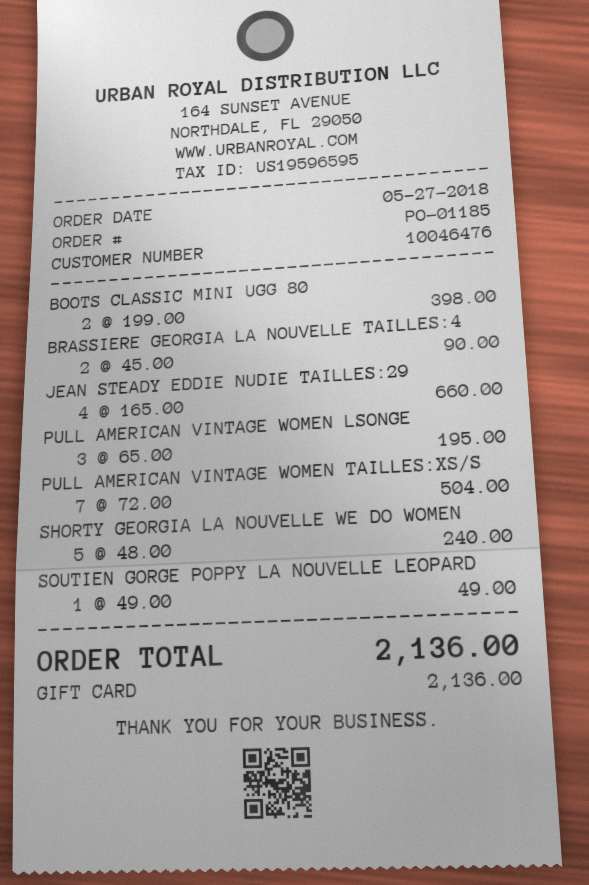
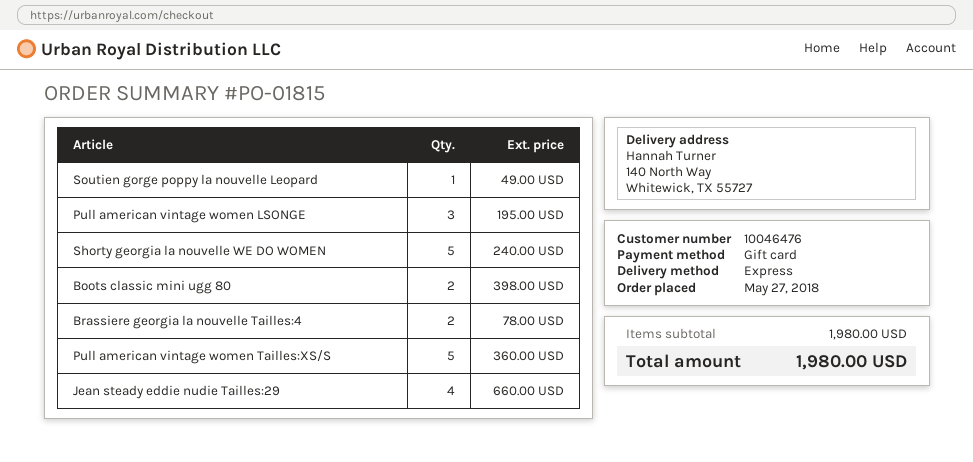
order number: PO-01185 -> PO-01815
BRASSIERE GEORGIA LA NOUVELLE TAILLES:4: 2 for 90.00 -> 2 for 78.00
PULL AMERICAN VINTAGE WOMEN TAILLES:XS/S: 7 for 504.00 -> 5 for 360.00
total: 2136.00 -> 1980.00

